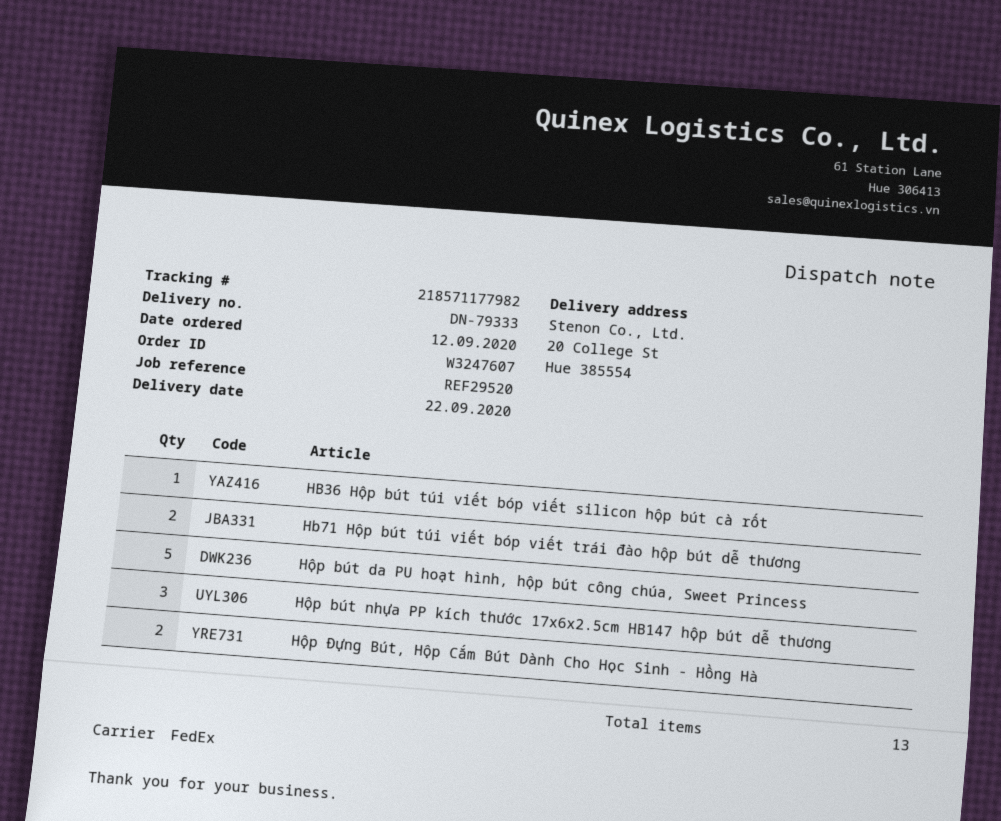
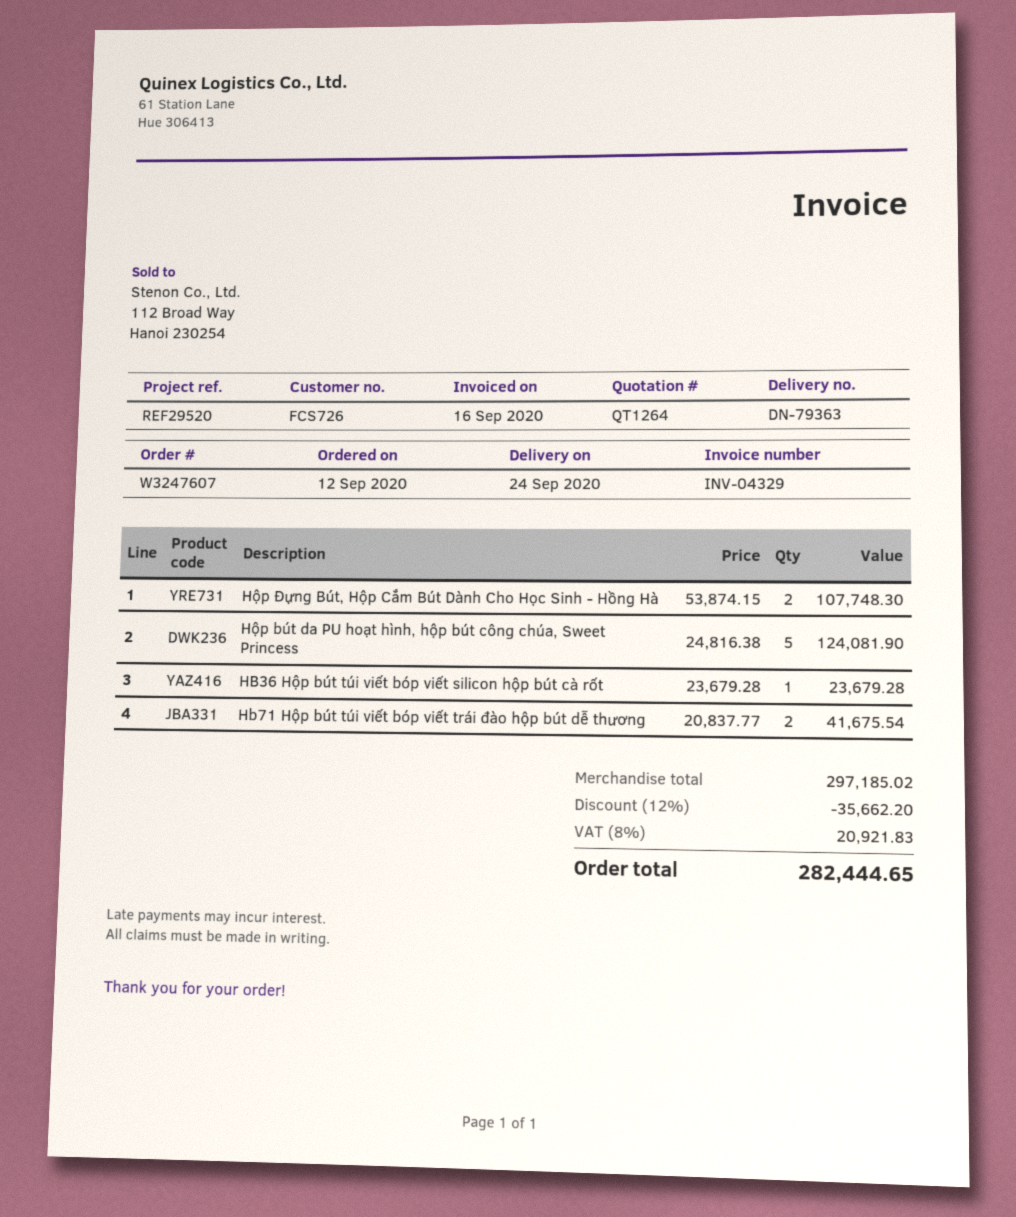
delivery note number: DN-79333 -> DN-79363
delivery date: 2020-09-22 -> 2020-09-24
Hộp bút nhựa PP kích thước 17x6x2.5cm HB147 hộp bút dễ thương: 3 -> none

